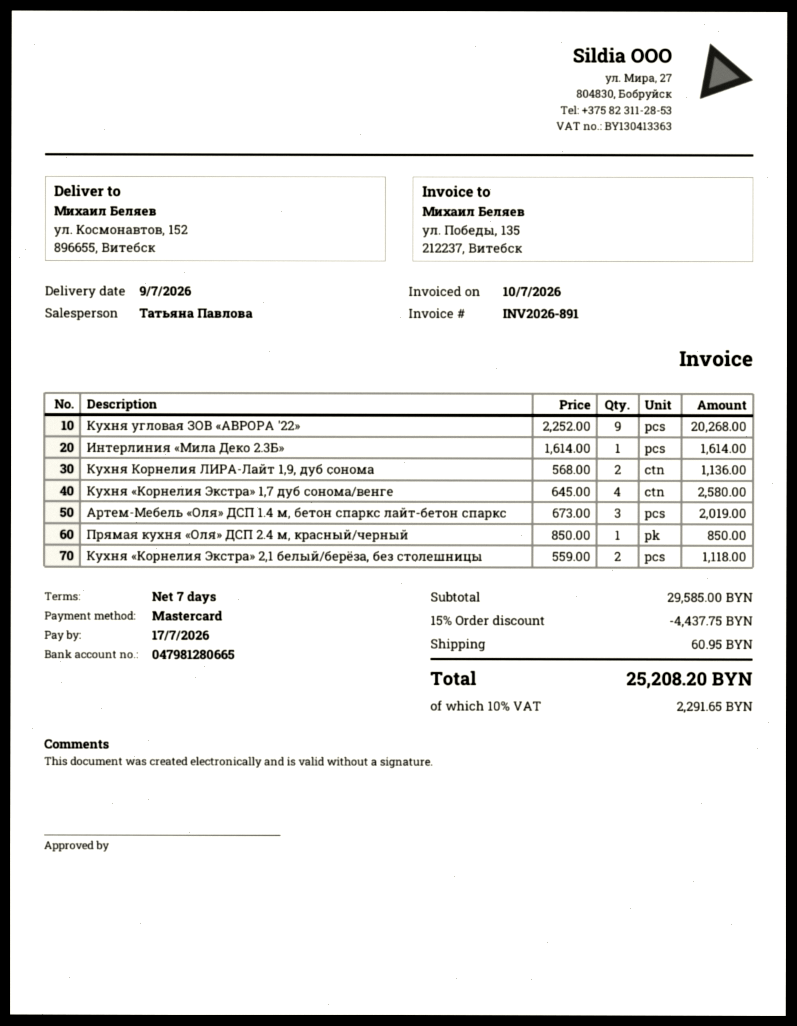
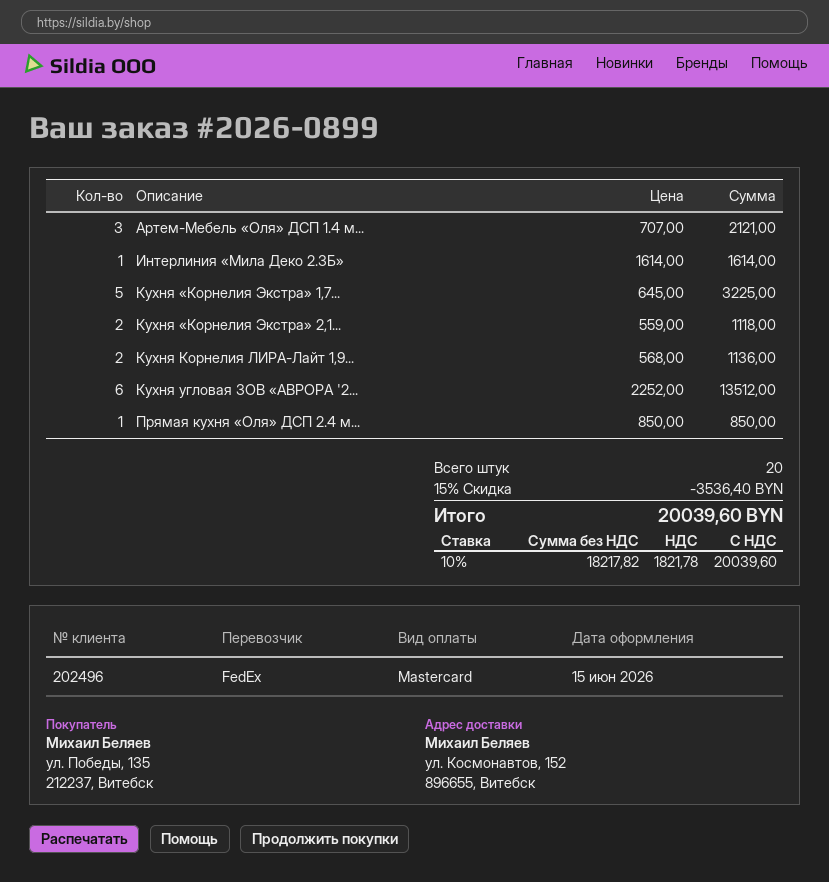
Кухня угловая ЗОВ «АВРОРА '22»: 9 x 2252.00 = 20268.00 -> 6 x 2252.00 = 13512.00
Кухня «Корнелия Экстра» 1,7 дуб сонома/венге: 4 x 645.00 = 2580.00 -> 5 x 645.00 = 3225.00
Артем-Мебель «Оля» ДСП 1.4 м, бетон спаркс лайт-бетон спаркс: 3 x 673.00 = 2019.00 -> 3 x 707.00 = 2121.00
discount: 15% = 4437.75 -> 15% = 3536.40
shipping: 60.95 -> none
tax: 10% = 2291.65 -> 10% = 1821.78
total: 25208.20 -> 20039.60

